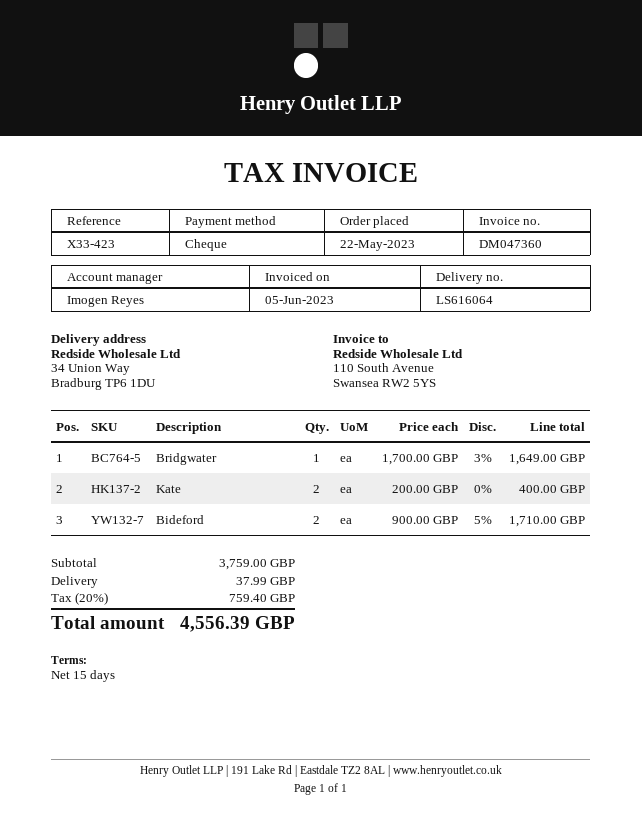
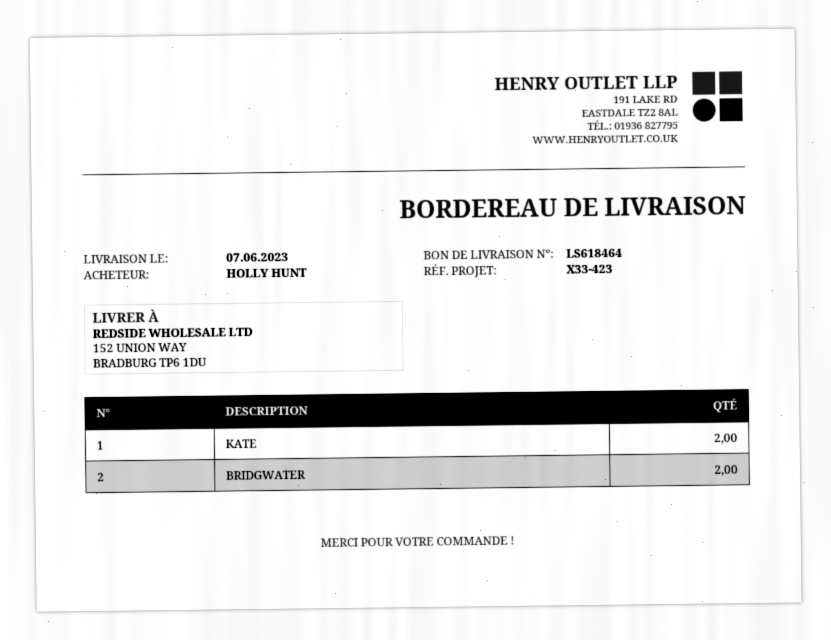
delivery note number: LS616064 -> LS618464
ship to: 34 Union Way, Bradburg TP6 1DU -> 152 UNION WAY, BRADBURG TP6 1DU
Bridgwater: 1 -> 2
Bideford: 2 -> none

